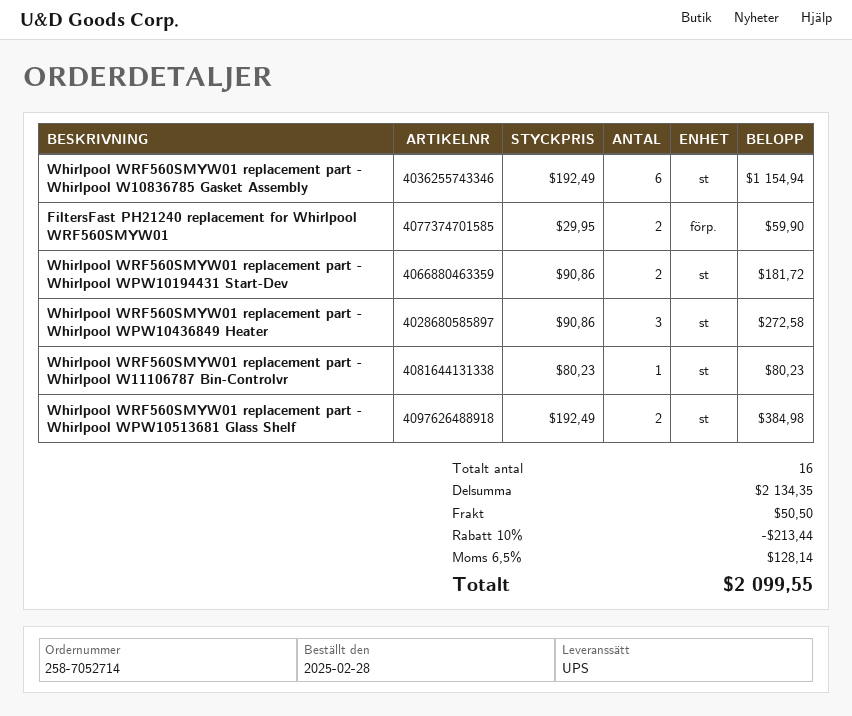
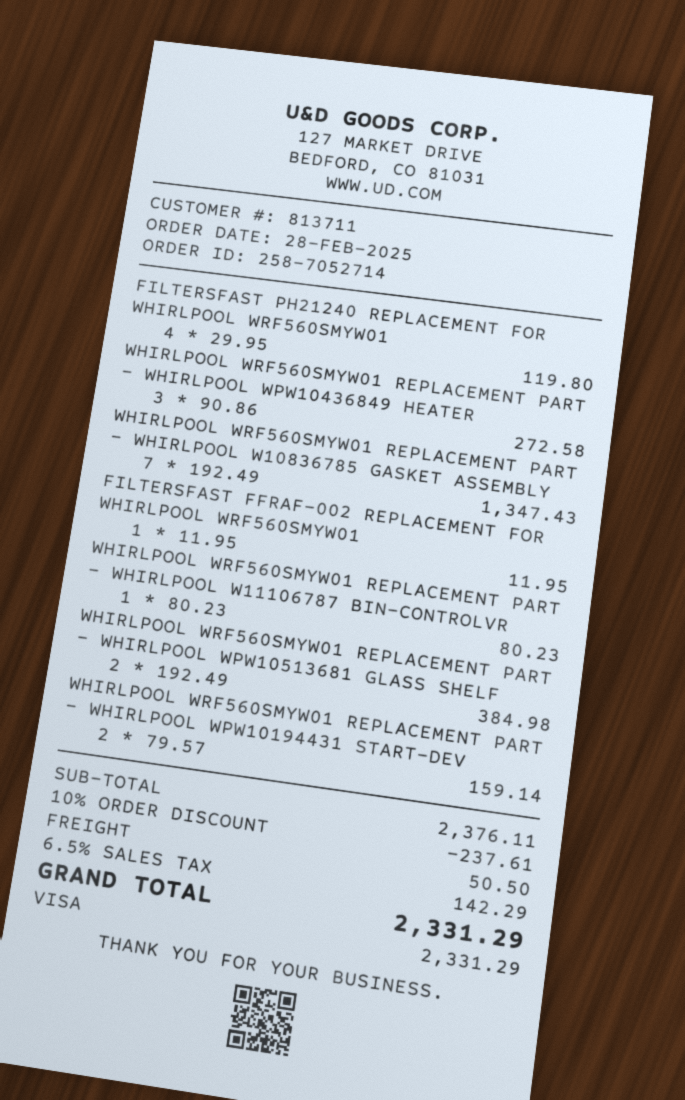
Whirlpool WRF560SMYW01 replacement part - Whirlpool W10836785 Gasket Assembly: 6 x 192.49 = 1154.94 -> 7 x 192.49 = 1347.43
FiltersFast PH21240 replacement for Whirlpool WRF560SMYW01: 2 x 29.95 = 59.90 -> 4 x 29.95 = 119.80
Whirlpool WRF560SMYW01 replacement part - Whirlpool WPW10194431 Start-Dev: 2 x 90.86 = 181.72 -> 2 x 79.57 = 159.14
FILTERSFAST FFRAF-002 REPLACEMENT FOR WHIRLPOOL WRF560SMYW01: none -> 1 x 11.95 = 11.95
subtotal: 2134.35 -> 2376.11
discount: 10% = 213.44 -> 10% = 237.61
tax: 6.5% = 128.14 -> 6.5% = 142.29
total: 2099.55 -> 2331.29

